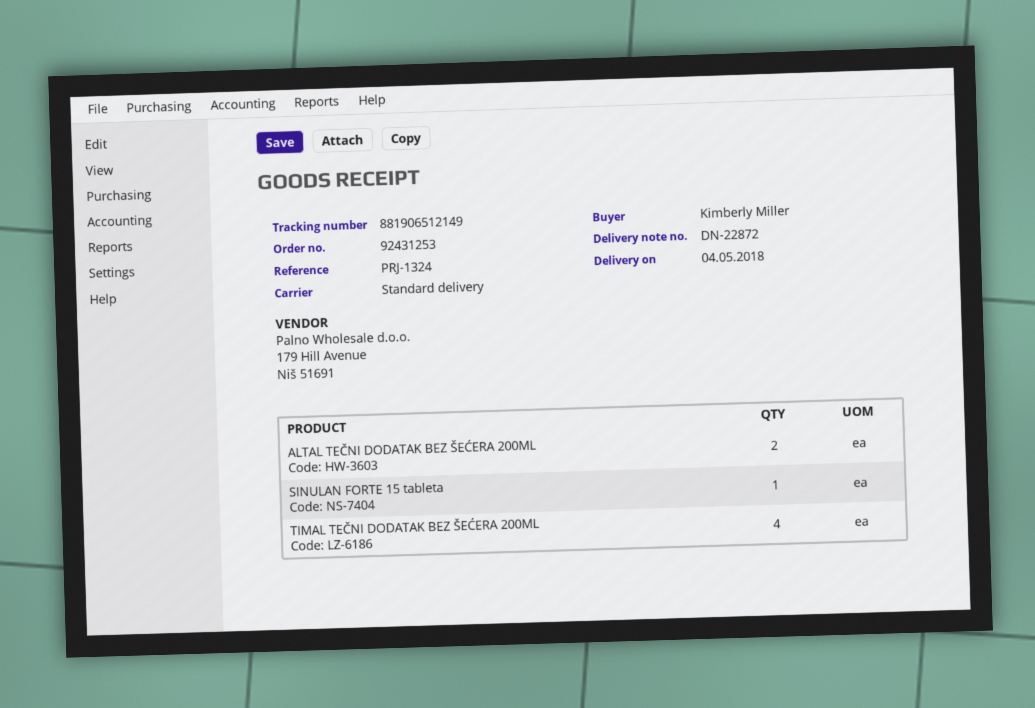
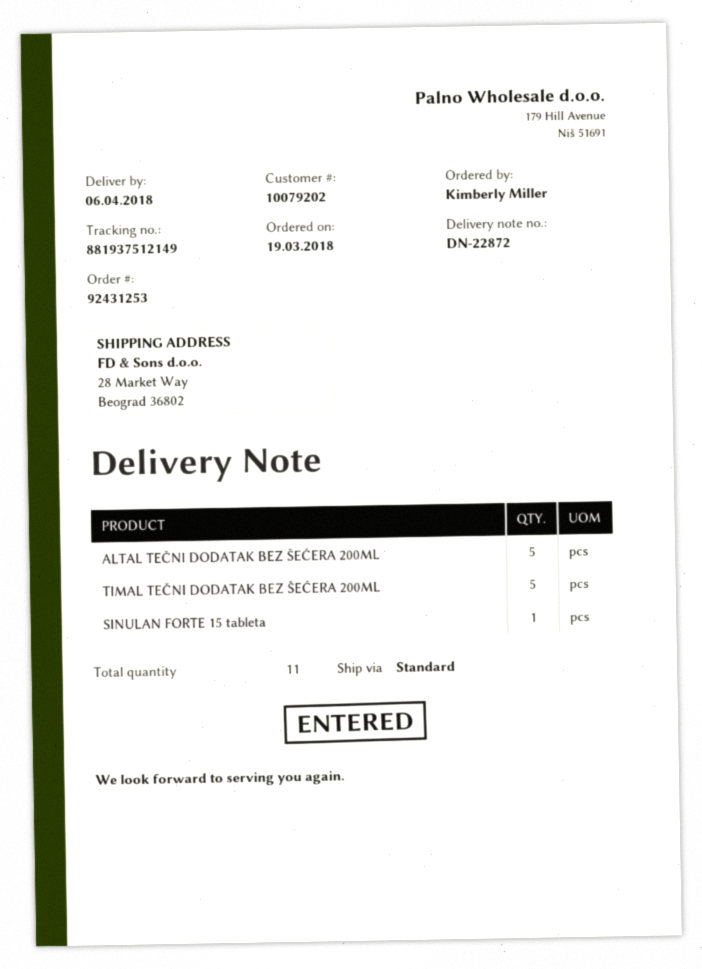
delivery date: 2018-05-04 -> 2018-04-06
tracking number: 881906512149 -> 881937512149
ALTAL TEČNI DODATAK BEZ ŠEĆERA 200ML: 2 -> 5
TIMAL TEČNI DODATAK BEZ ŠEĆERA 200ML: 4 -> 5

